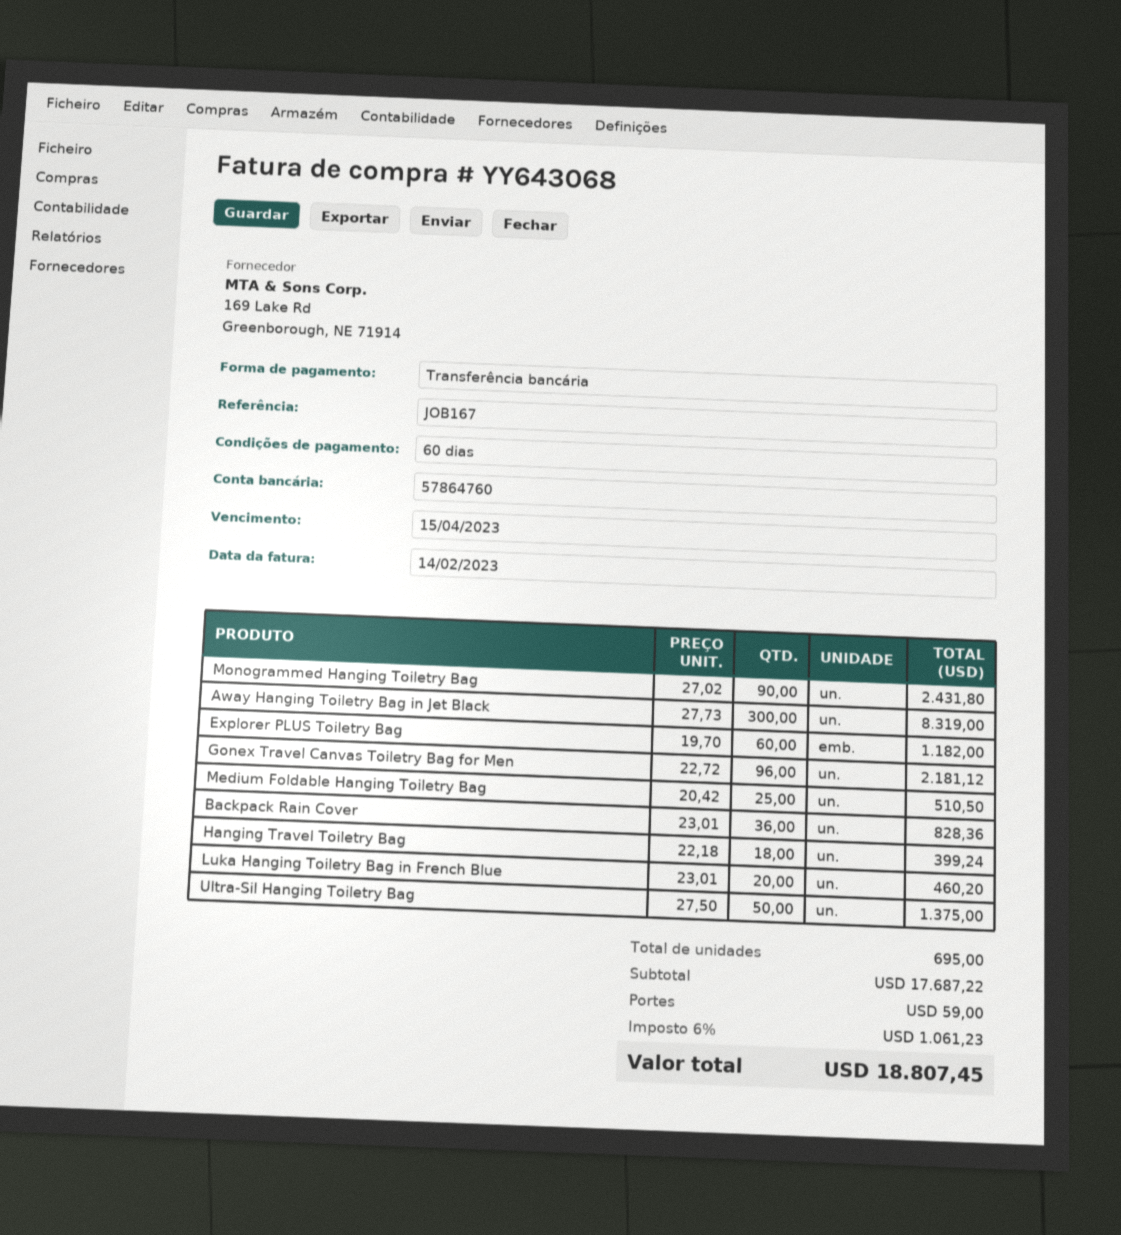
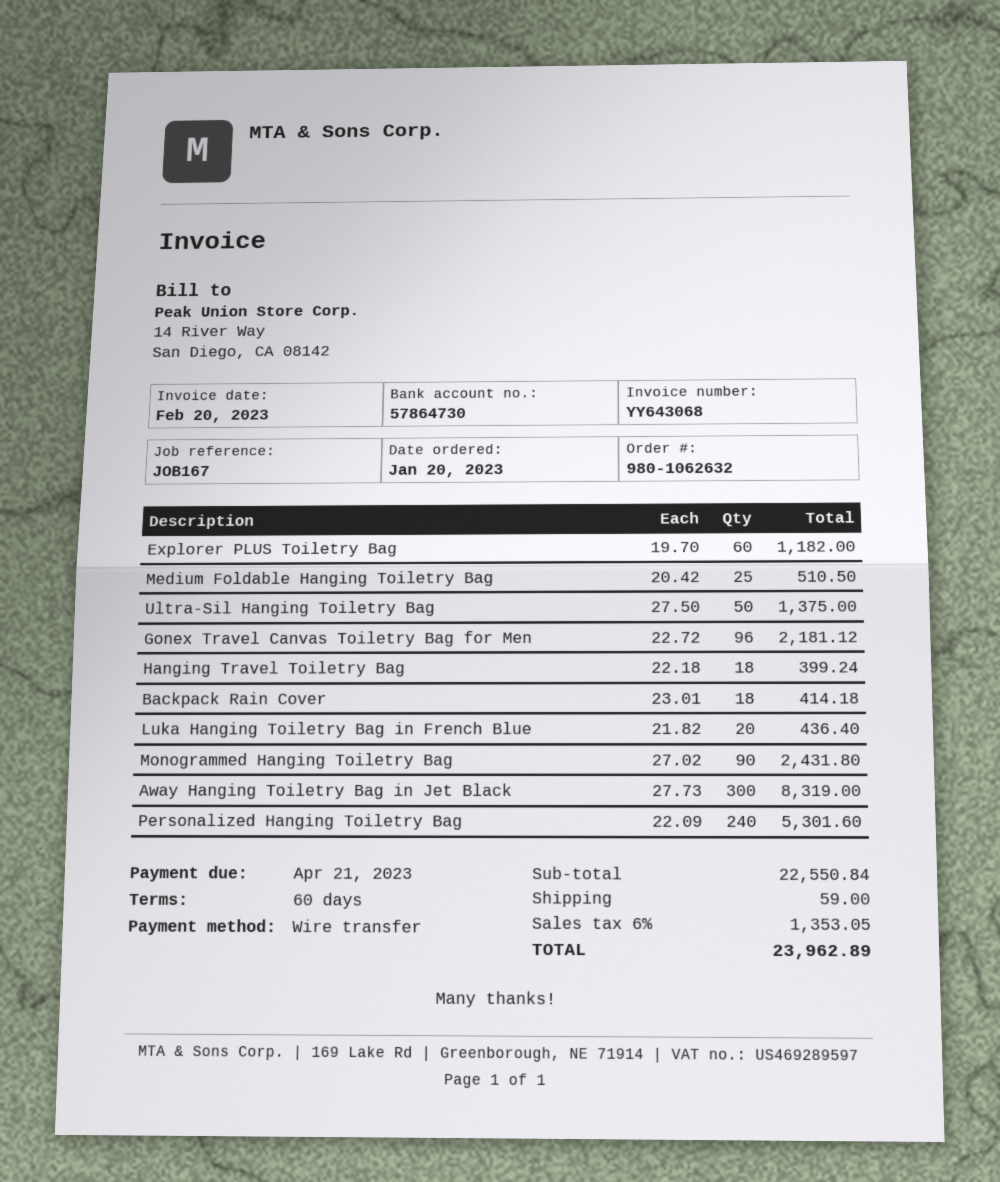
invoice date: 2023-02-14 -> 2023-02-20
due date: 2023-04-15 -> 2023-04-21
bank account: 57864760 -> 57864730
Backpack Rain Cover: 36 x 23.01 = 828.36 -> 18 x 23.01 = 414.18
Luka Hanging Toiletry Bag in French Blue: 20 x 23.01 = 460.20 -> 20 x 21.82 = 436.40
Personalized Hanging Toiletry Bag: none -> 240 x 22.09 = 5301.60
subtotal: 17687.22 -> 22550.84
tax: 6% = 1061.23 -> 6% = 1353.05
total: 18807.45 -> 23962.89

